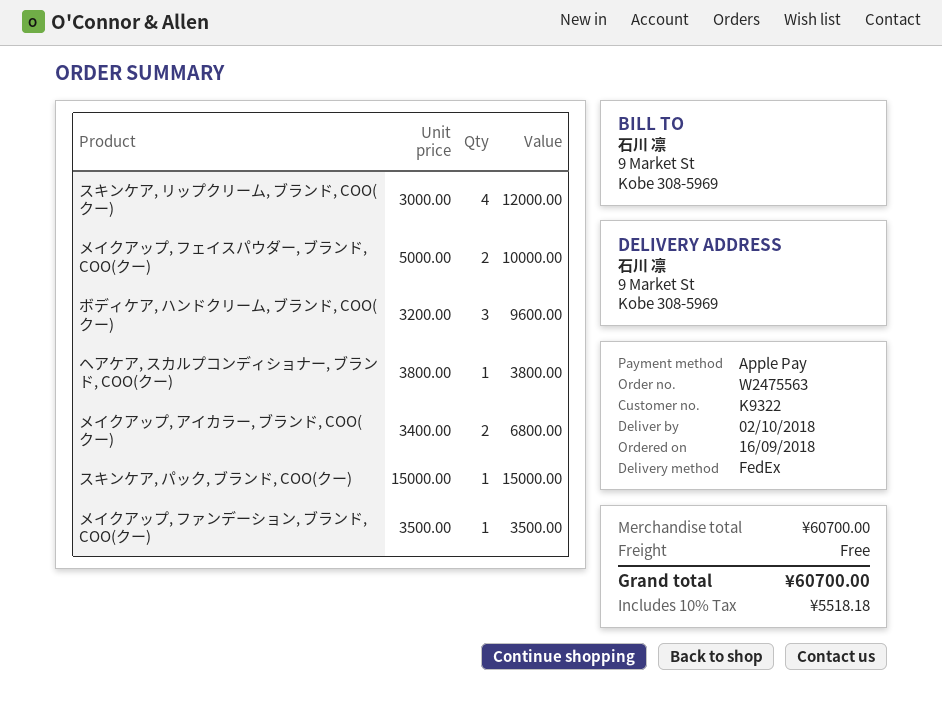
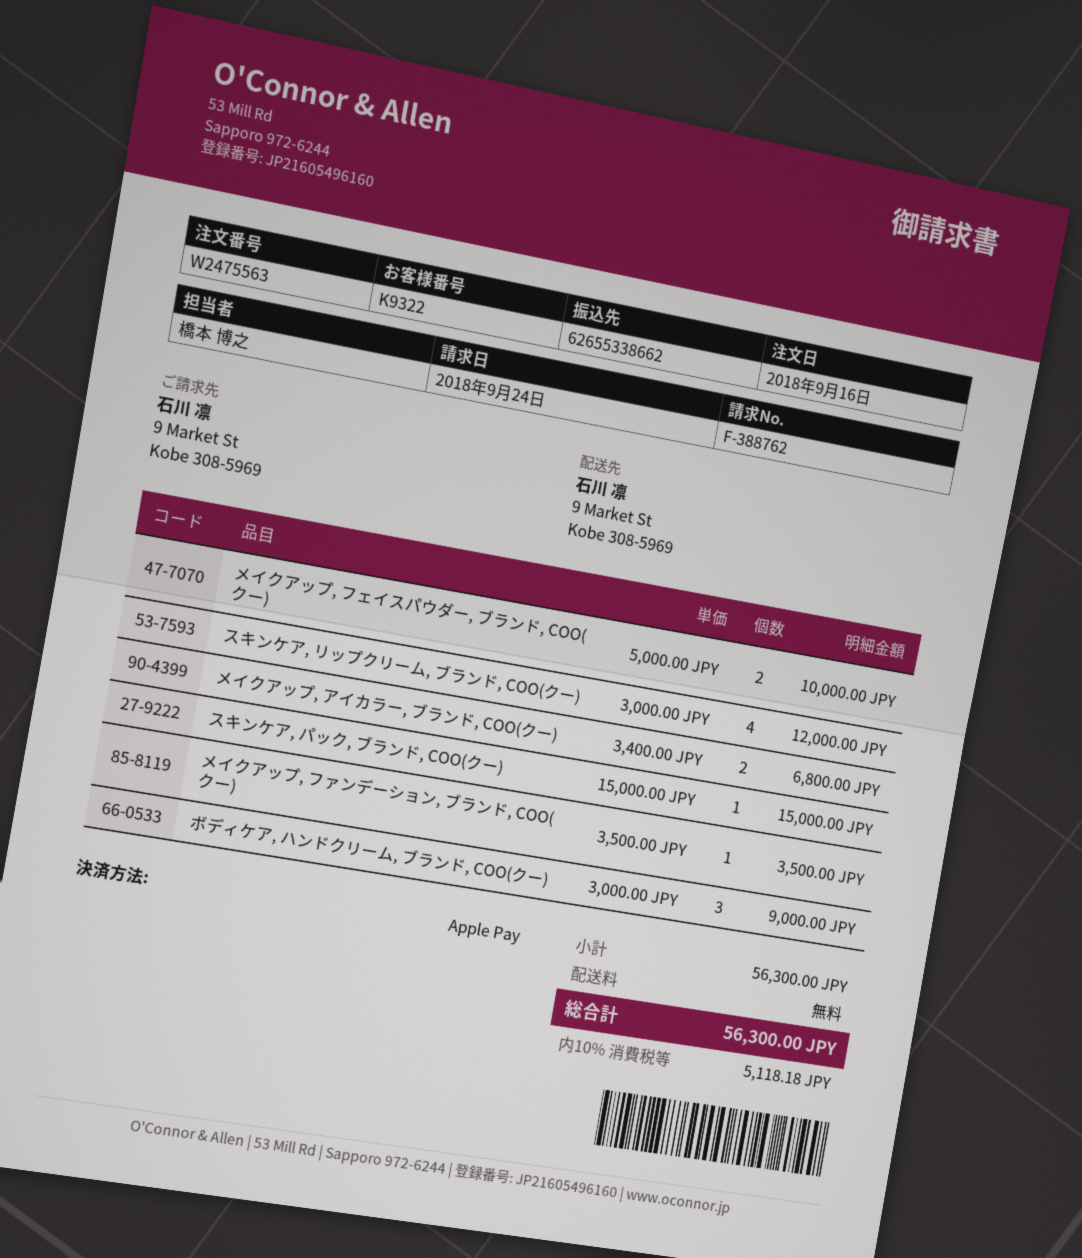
ボディケア, ハンドクリーム, ブランド, COO(クー): 3 x 3200.00 = 9600.00 -> 3 x 3000.00 = 9000.00
ヘアケア, スカルプコンディショナー, ブランド, COO(クー): 1 x 3800.00 = 3800.00 -> none
subtotal: 60700.00 -> 56300.00
tax: 10% = 5518.18 -> 10% = 5118.18
total: 60700.00 -> 56300.00

